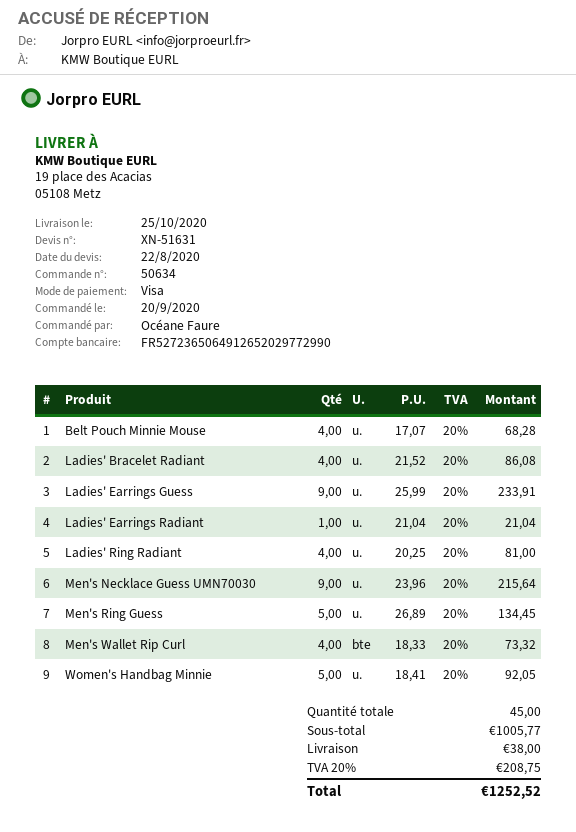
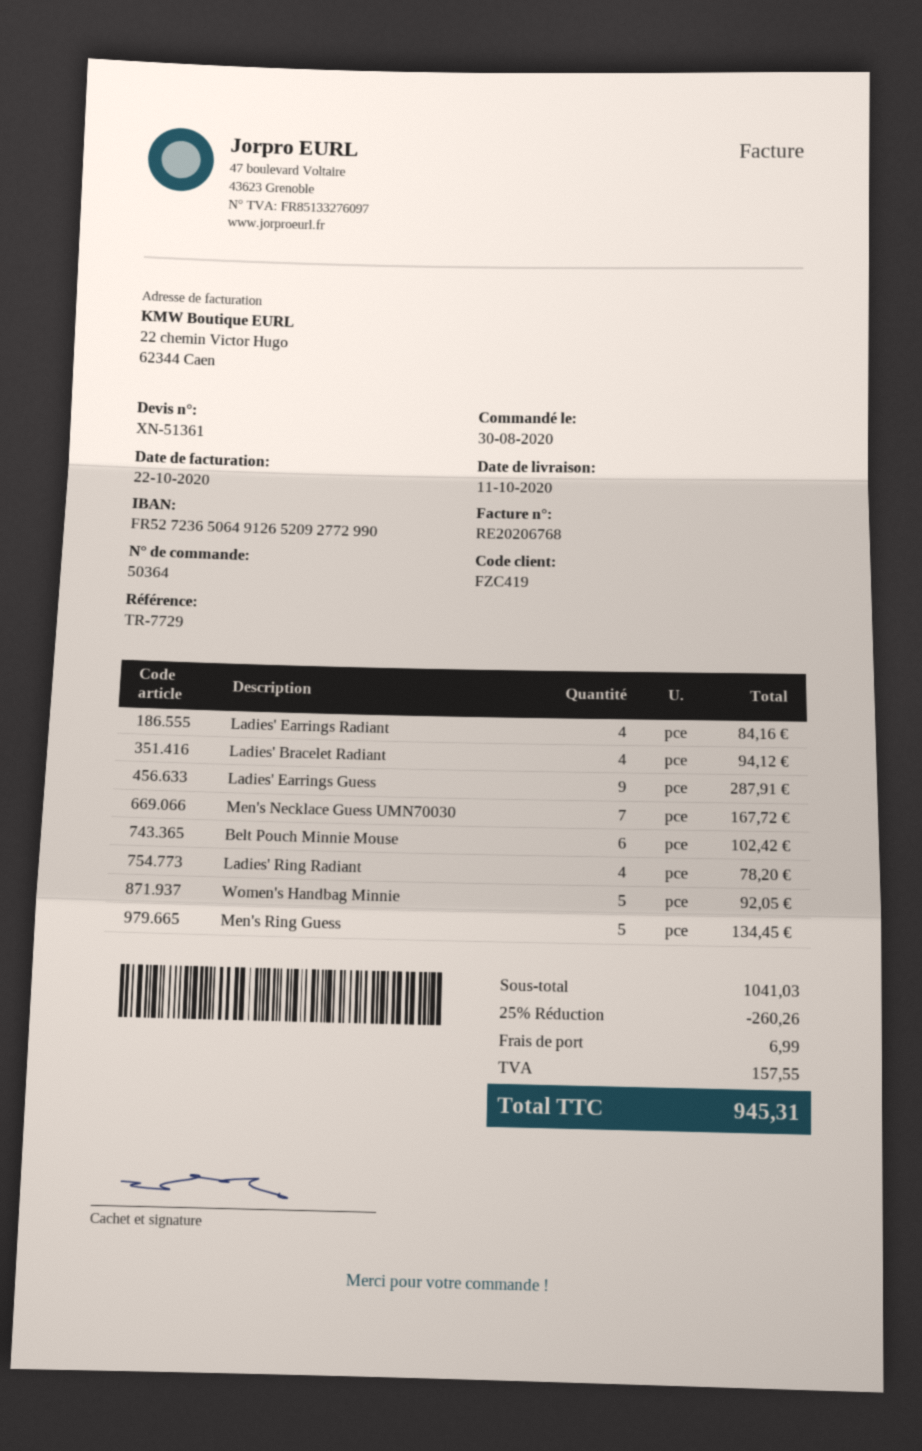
quote number: XN-51631 -> XN-51361
order number: 50634 -> 50364
order date: 2020-09-20 -> 2020-08-30
delivery date: 2020-10-25 -> 2020-10-11
bank account: FR5272365064912652029772990 -> FR5272365064912652092772990
Belt Pouch Minnie Mouse: 4 for 68.28 -> 6 for 102.42
Ladies' Bracelet Radiant: 4 for 86.08 -> 4 for 94.12
Ladies' Earrings Guess: 9 for 233.91 -> 9 for 287.91
Ladies' Earrings Radiant: 1 for 21.04 -> 4 for 84.16
Ladies' Ring Radiant: 4 for 81.00 -> 4 for 78.20
Men's Necklace Guess UMN70030: 9 for 215.64 -> 7 for 167.72
Men's Wallet Rip Curl: 4 for 73.32 -> none
subtotal: 1005.77 -> 1041.03
discount: none -> 25% = 260.26
shipping: 38.00 -> 6.99
tax: 208.75 -> 157.55
total: 1252.52 -> 945.31

